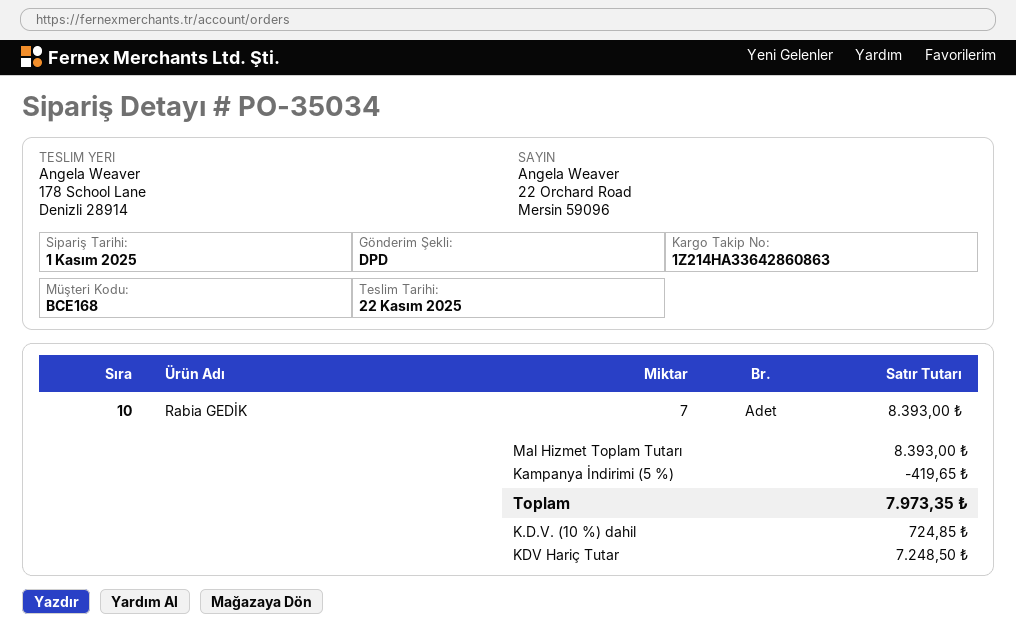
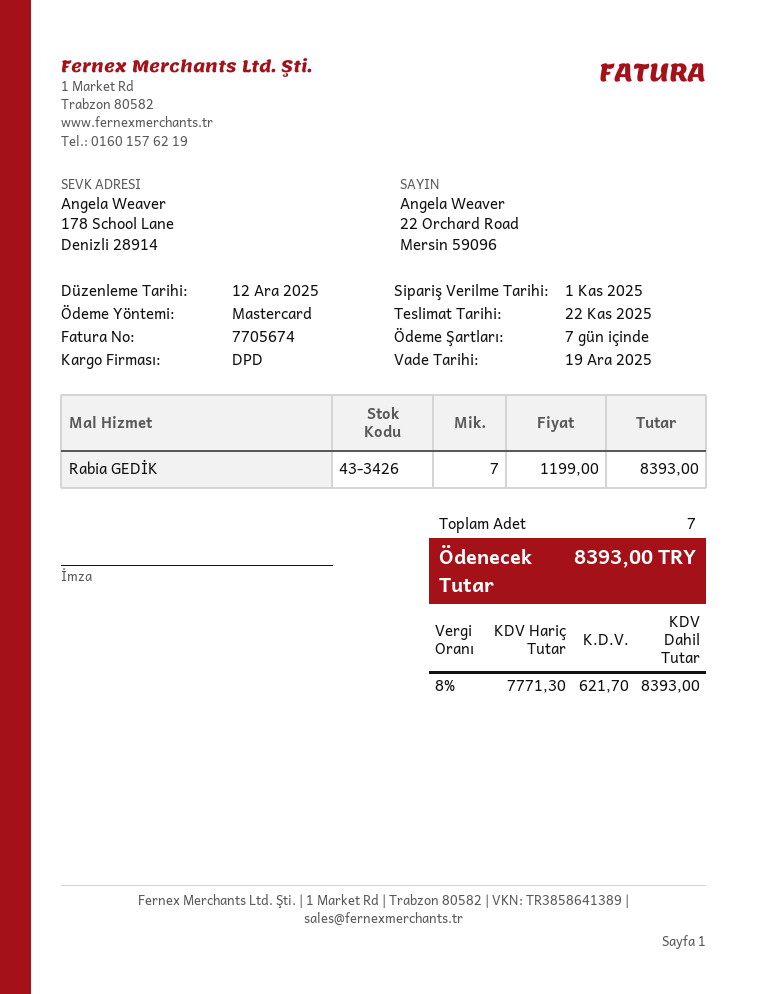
discount: 5% = 419.65 -> none
net: 7248.50 -> 7771.30
tax: 10% = 724.85 -> 8% = 621.70
total: 7973.35 -> 8393.00

